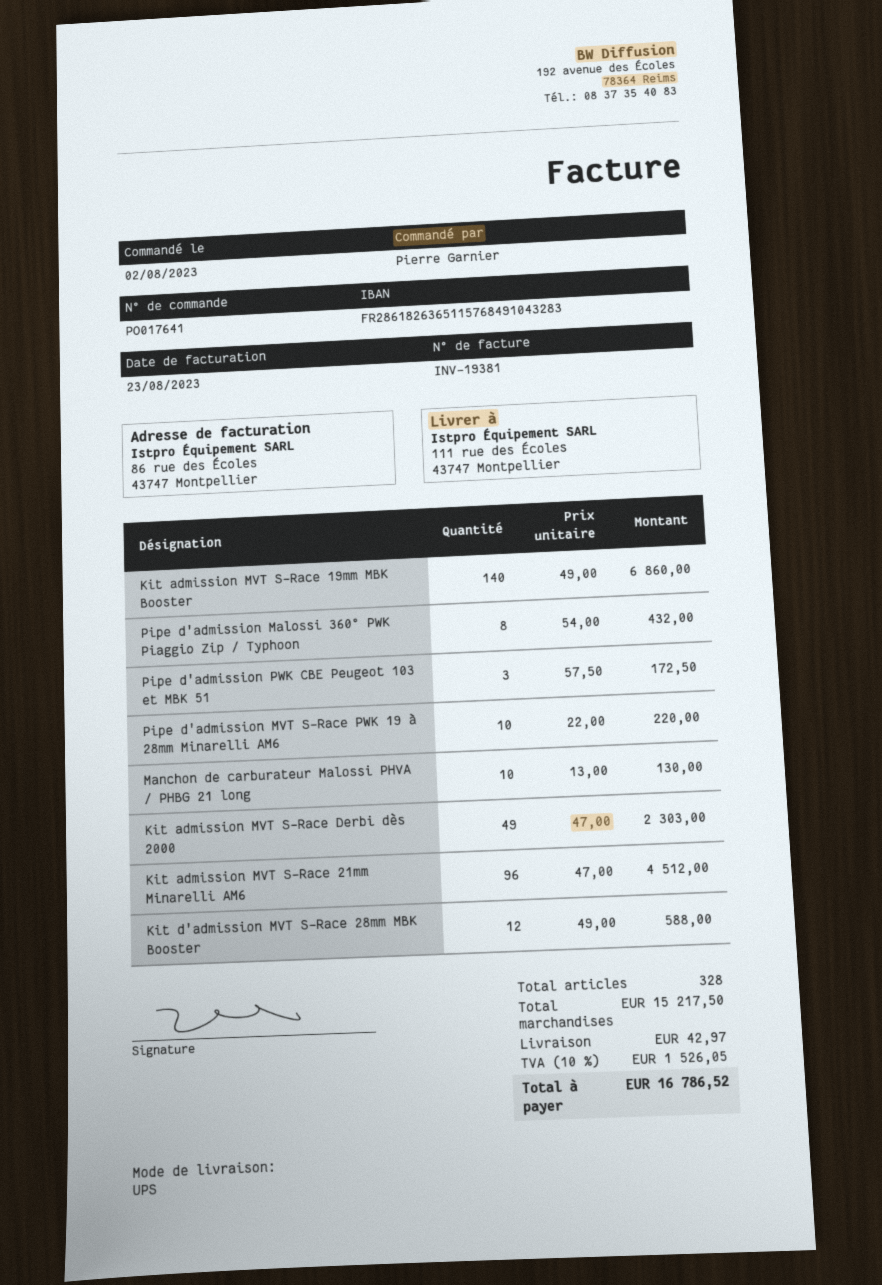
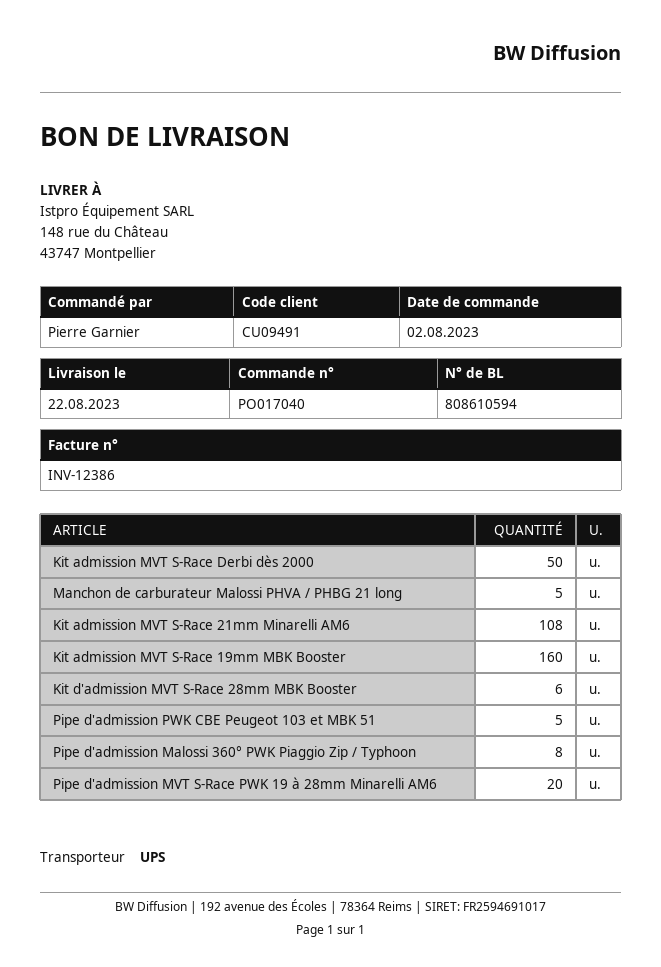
order number: PO017641 -> PO017040
invoice number: INV-19381 -> INV-12386
ship to: 111 rue des Écoles, 43747 Montpellier -> 148 rue du Château, 43747 Montpellier
Kit admission MVT S-Race 19mm MBK Booster: 140 -> 160
Pipe d'admission PWK CBE Peugeot 103 et MBK 51: 3 -> 5
Pipe d'admission MVT S-Race PWK 19 à 28mm Minarelli AM6: 10 -> 20
Manchon de carburateur Malossi PHVA / PHBG 21 long: 10 -> 5
Kit admission MVT S-Race Derbi dès 2000: 49 -> 50
Kit admission MVT S-Race 21mm Minarelli AM6: 96 -> 108
Kit d'admission MVT S-Race 28mm MBK Booster: 12 -> 6

